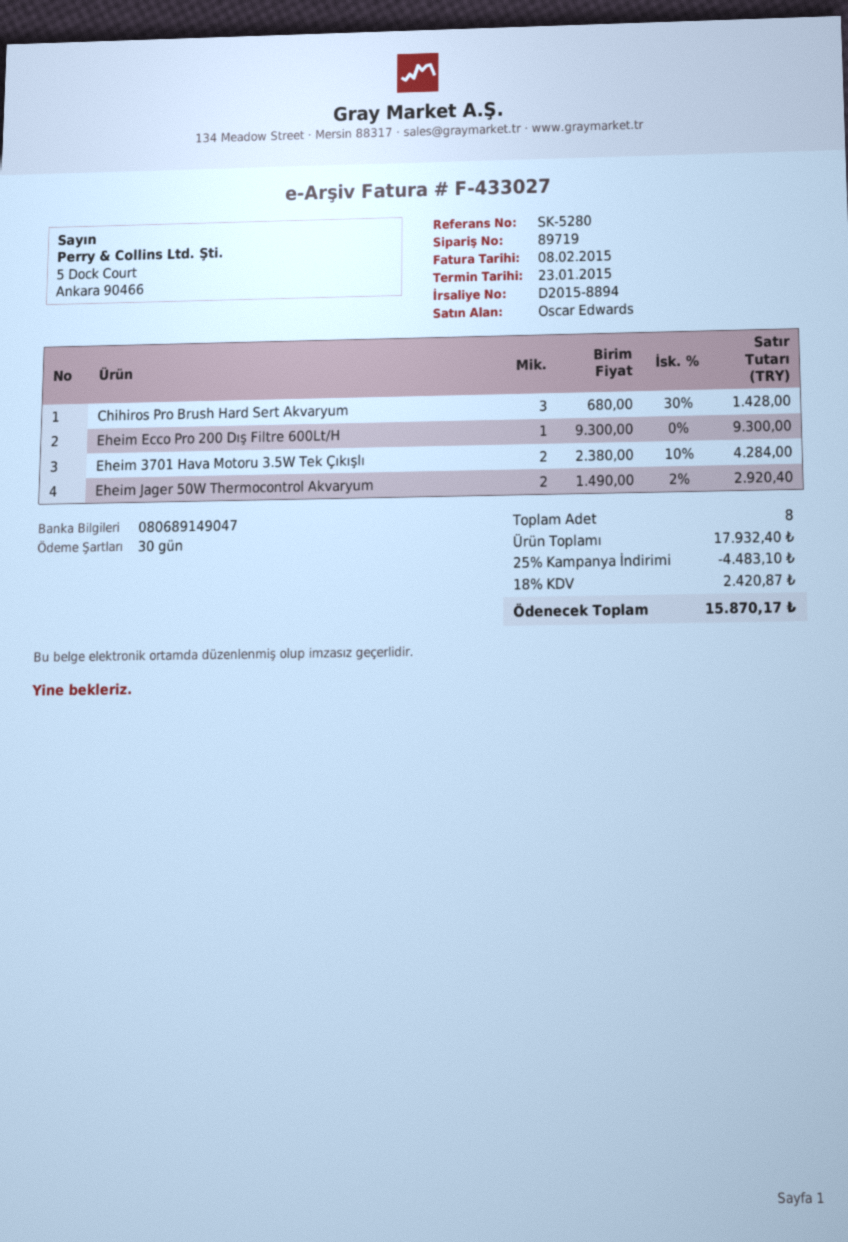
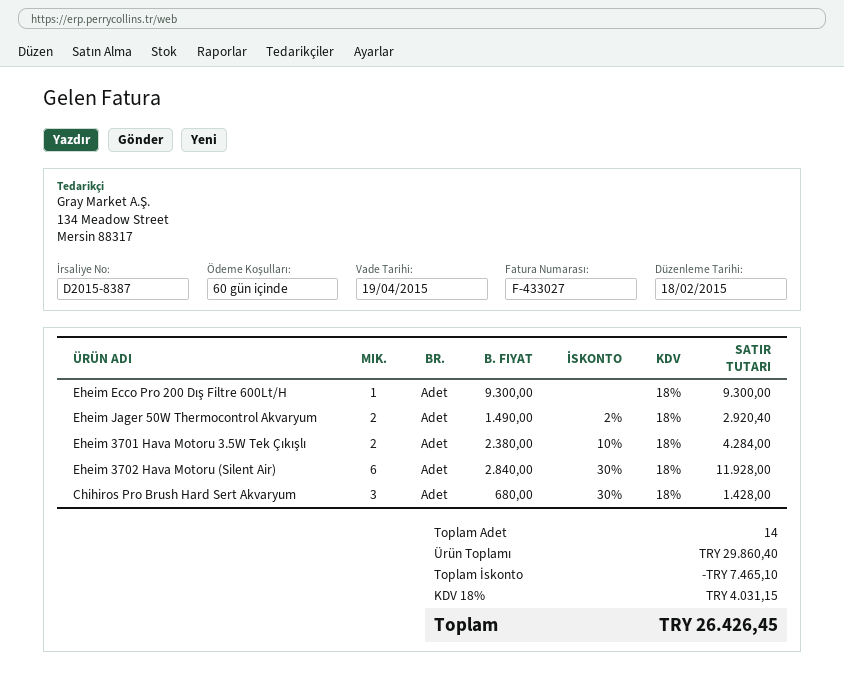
delivery note number: D2015-8894 -> D2015-8387
invoice date: 2015-02-08 -> 2015-02-18
payment terms: 30 days -> 60 days
Eheim 3702 Hava Motoru (Silent Air): none -> 6 x 2840.00 - 30% = 11928.00
total quantity: 8 -> 14
subtotal: 17932.40 -> 29860.40
discount: 4483.10 -> 7465.10
tax: 18% = 2420.87 -> 18% = 4031.15
total: 15870.17 -> 26426.45

